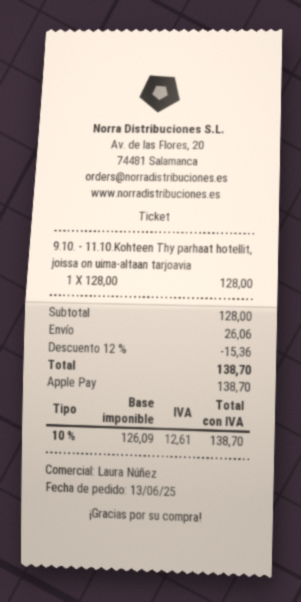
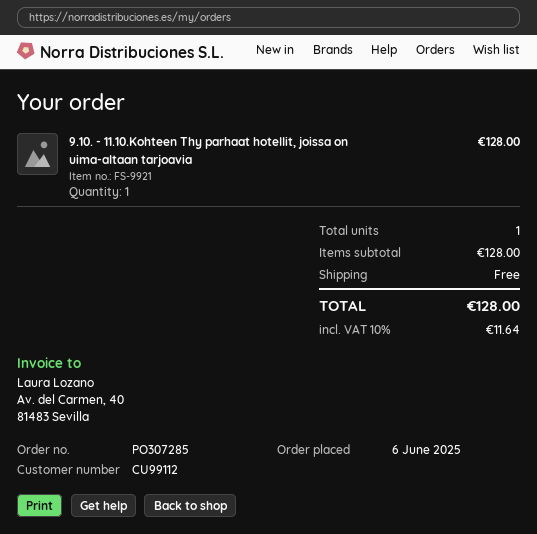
order date: 2025-06-13 -> 2025-06-06
discount: 12% = 15.36 -> none
shipping: 26.06 -> 0.00
tax: 10% = 12.61 -> 10% = 11.64
total: 138.70 -> 128.00

